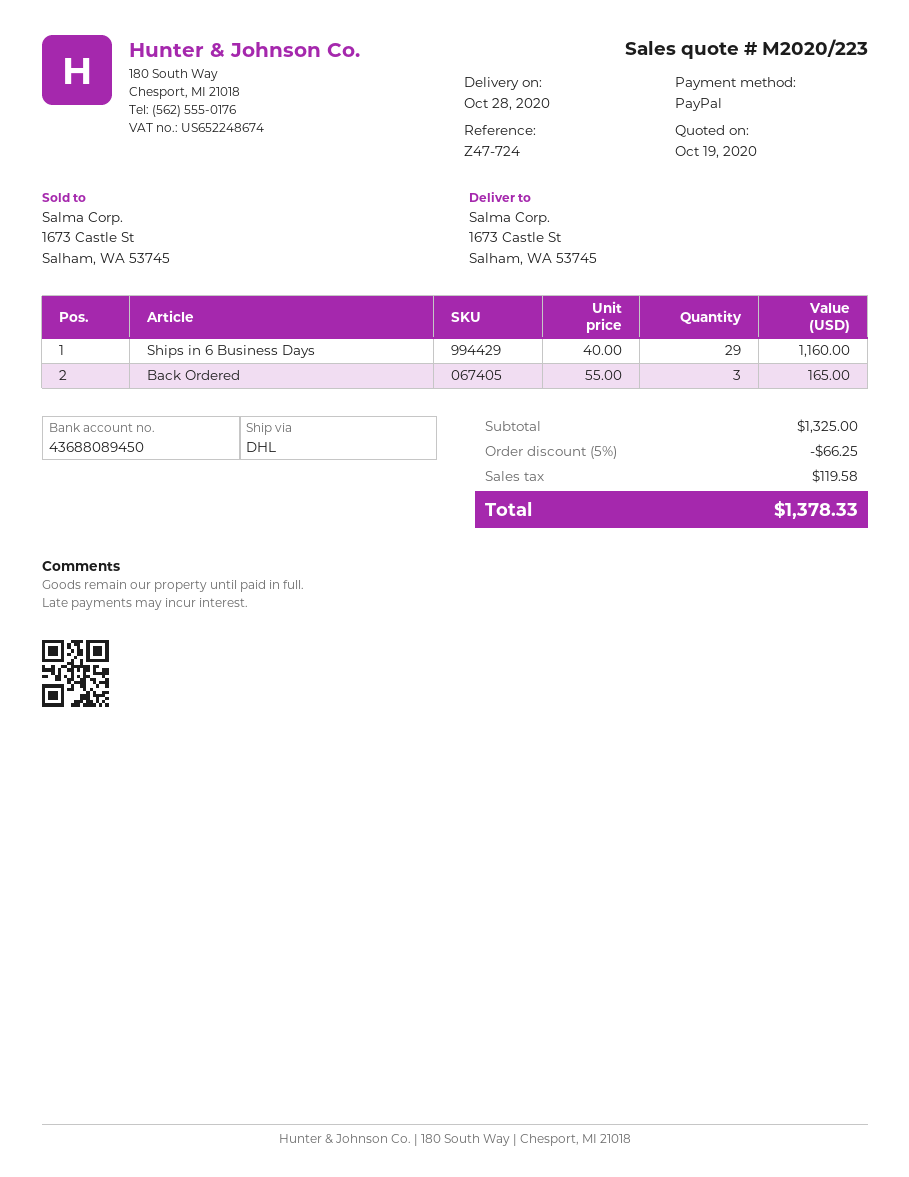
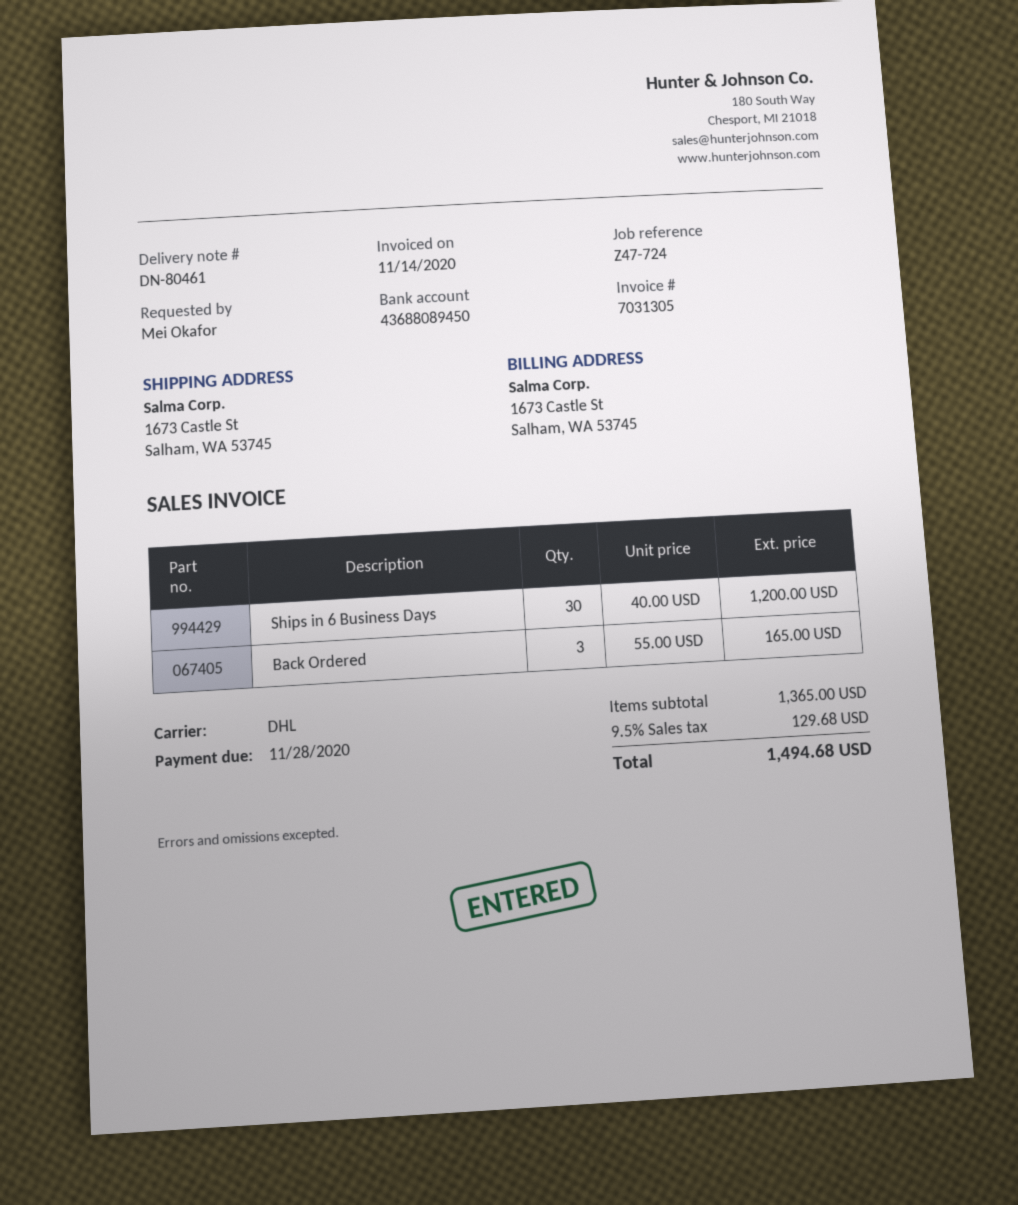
Ships in 6 Business Days: 29 x 40.00 = 1160.00 -> 30 x 40.00 = 1200.00
subtotal: 1325.00 -> 1365.00
discount: 5% = 66.25 -> none
tax: 119.58 -> 129.68
total: 1378.33 -> 1494.68

